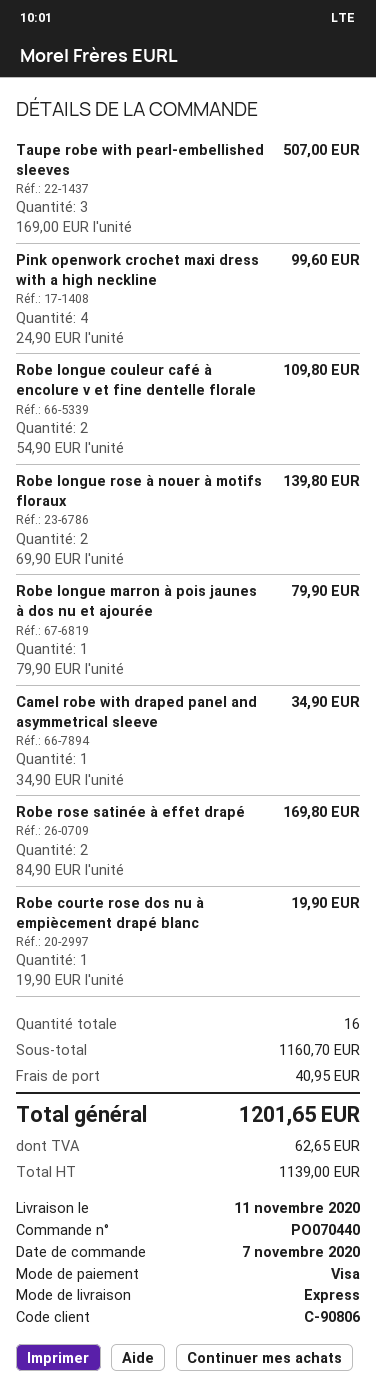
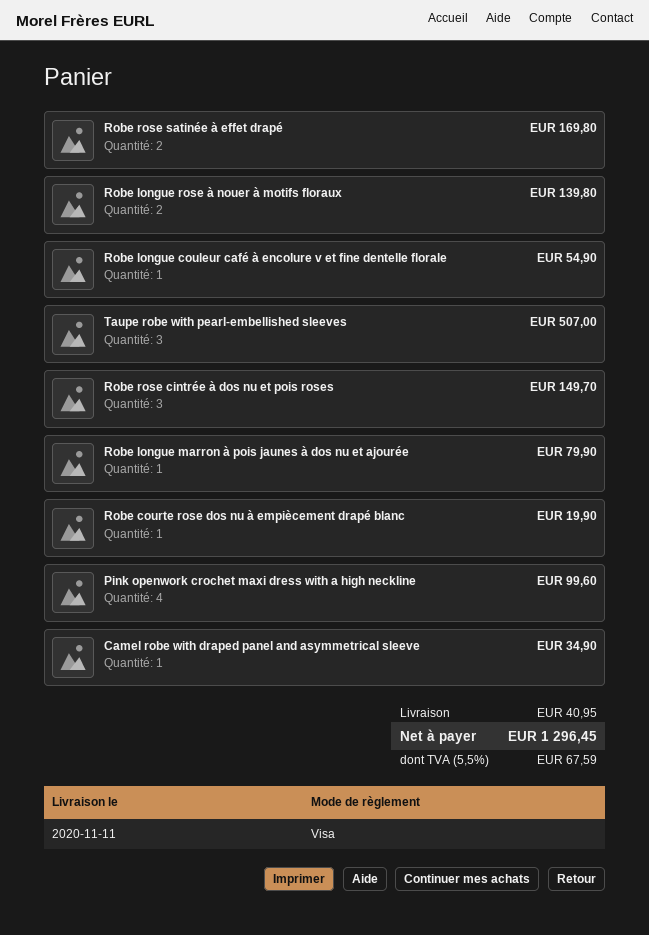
Robe longue couleur café à encolure v et fine dentelle florale: 2 for 109.80 -> 1 for 54.90
Robe rose cintrée à dos nu et pois roses: none -> 3 for 149.70
tax: 62.65 -> 67.59
total: 1201.65 -> 1296.45

